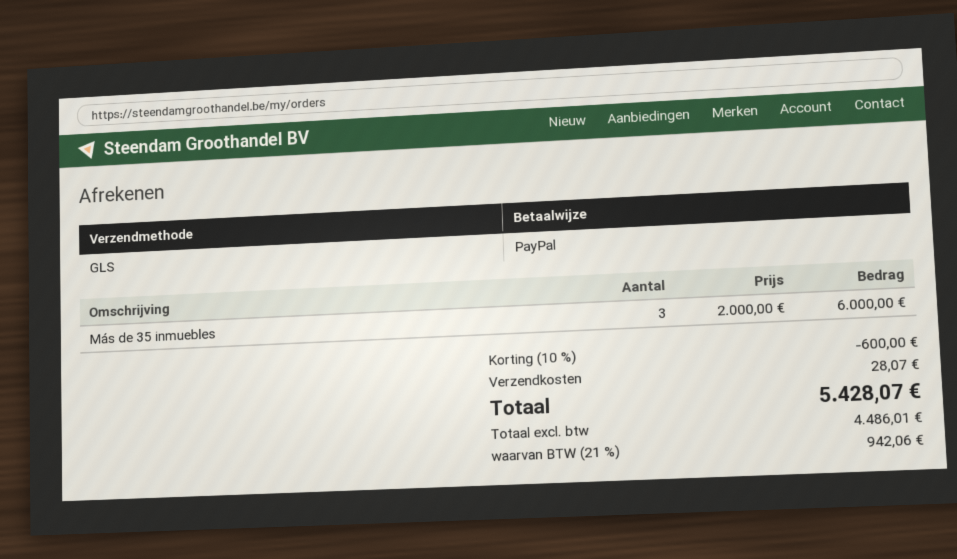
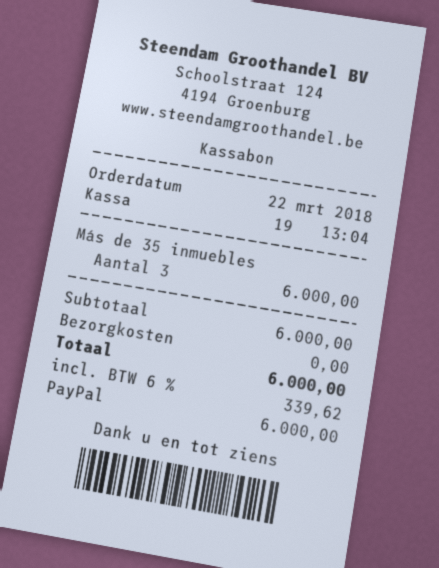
discount: 10% = 600.00 -> none
shipping: 28.07 -> 0.00
tax: 21% = 942.06 -> 6% = 339.62
total: 5428.07 -> 6000.00

